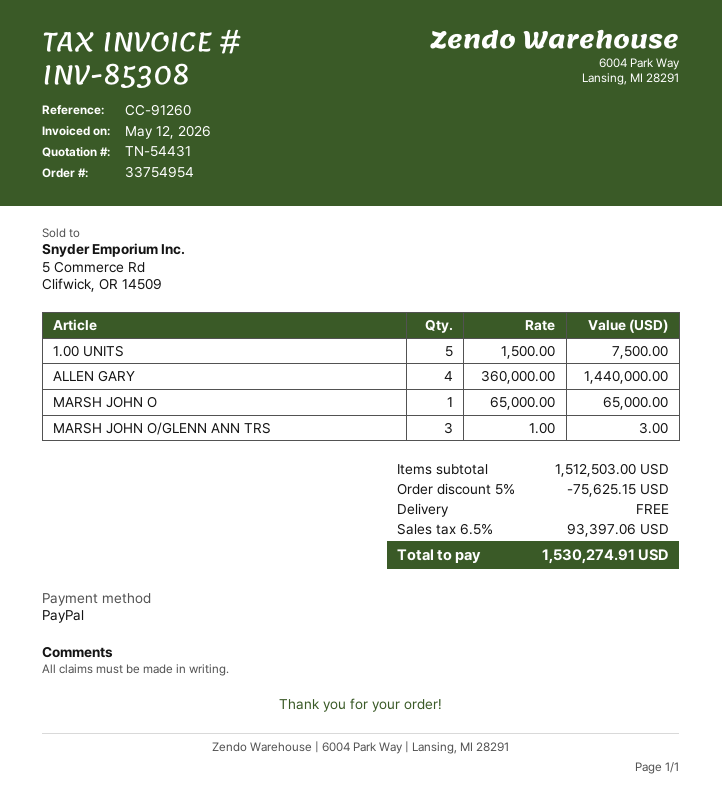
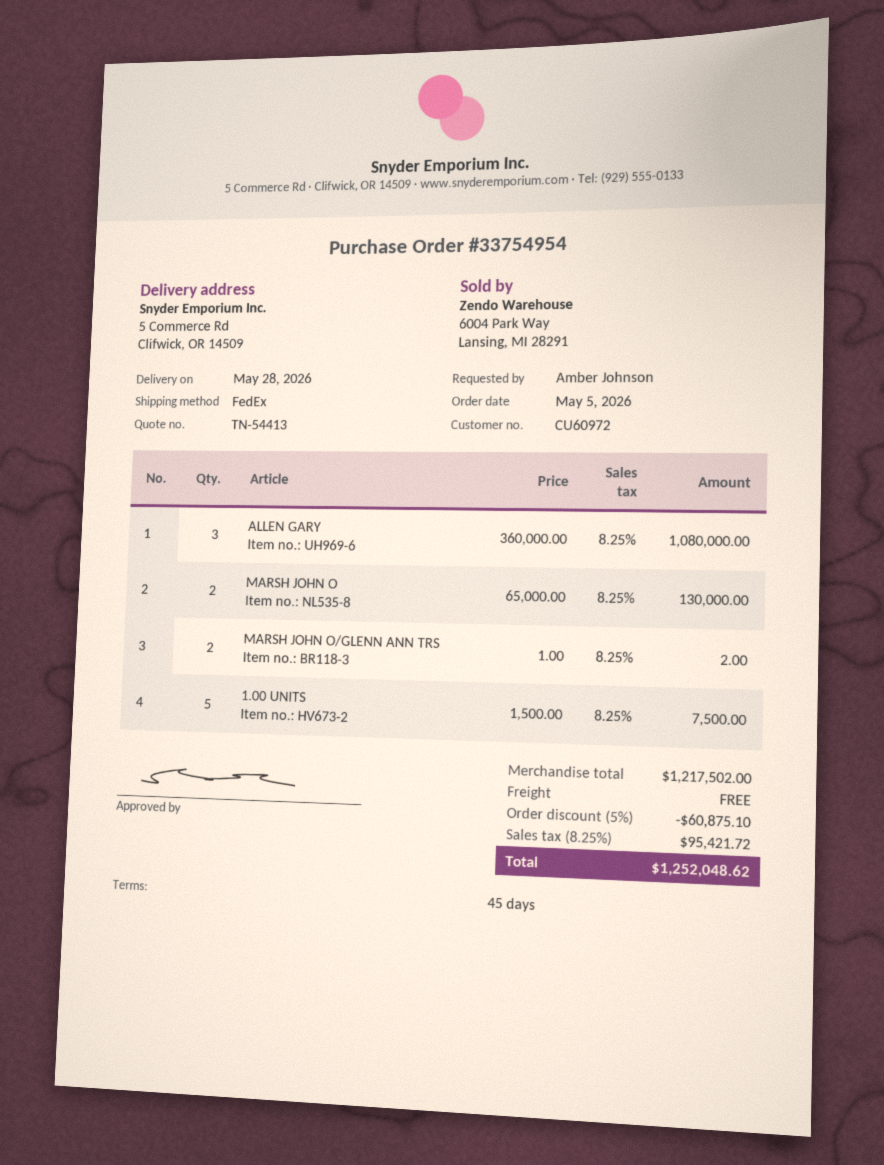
quote number: TN-54431 -> TN-54413
ALLEN GARY: 4 x 360000.00 = 1440000.00 -> 3 x 360000.00 = 1080000.00
MARSH JOHN O: 1 x 65000.00 = 65000.00 -> 2 x 65000.00 = 130000.00
MARSH JOHN O/GLENN ANN TRS: 3 x 1.00 = 3.00 -> 2 x 1.00 = 2.00
subtotal: 1512503.00 -> 1217502.00
discount: 5% = 75625.15 -> 5% = 60875.10
tax: 6.5% = 93397.06 -> 8.25% = 95421.72
total: 1530274.91 -> 1252048.62

